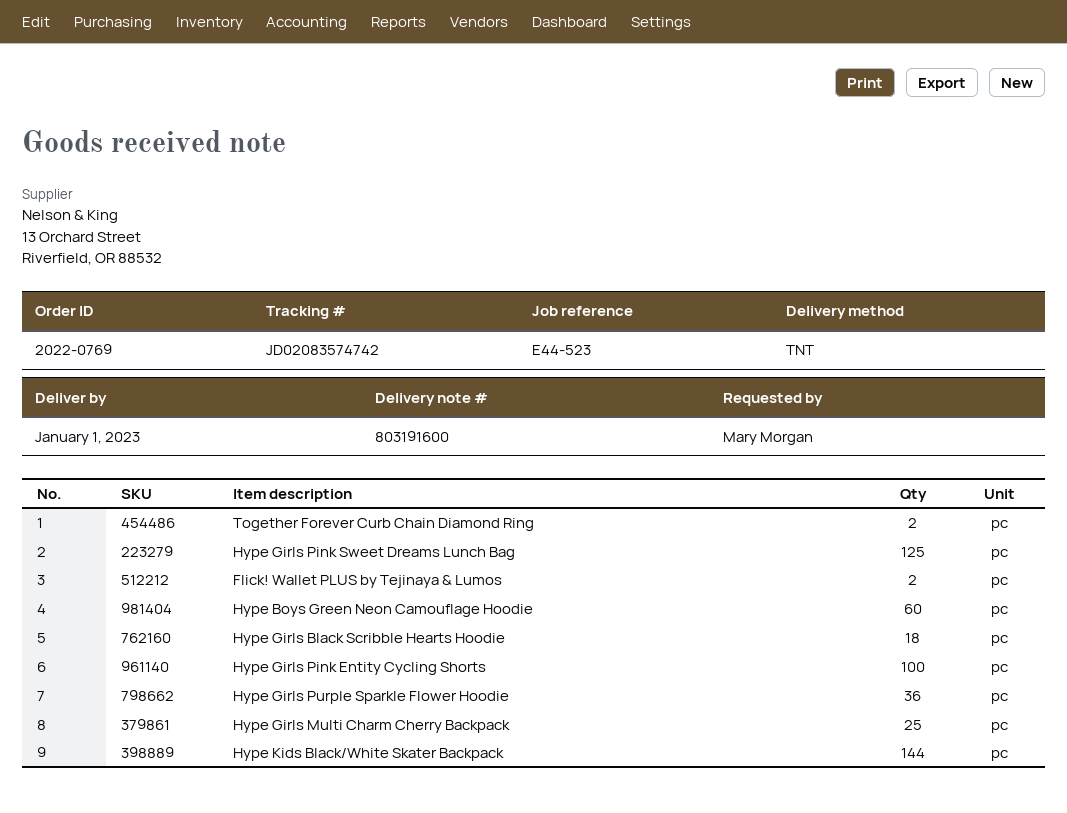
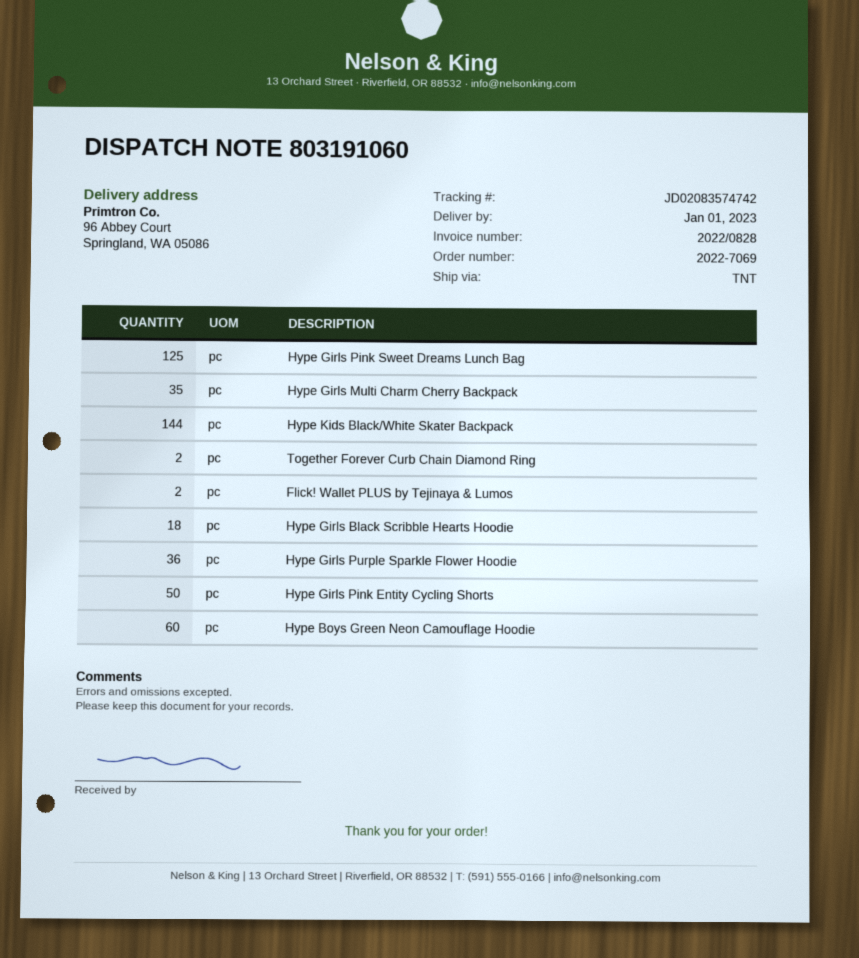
order number: 2022-0769 -> 2022-7069
delivery note number: 803191600 -> 803191060
Hype Girls Pink Entity Cycling Shorts: 100 -> 50
Hype Girls Multi Charm Cherry Backpack: 25 -> 35

